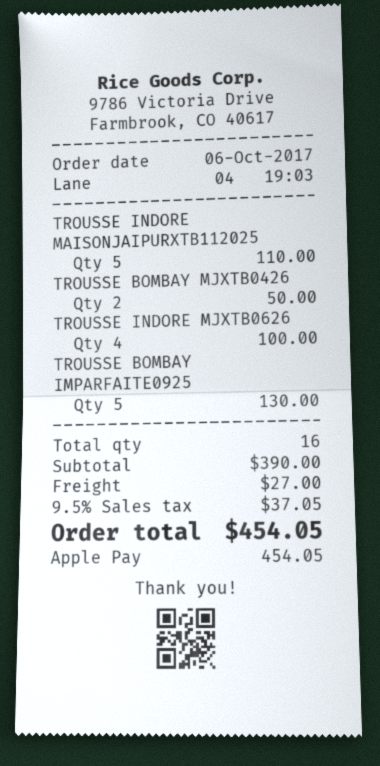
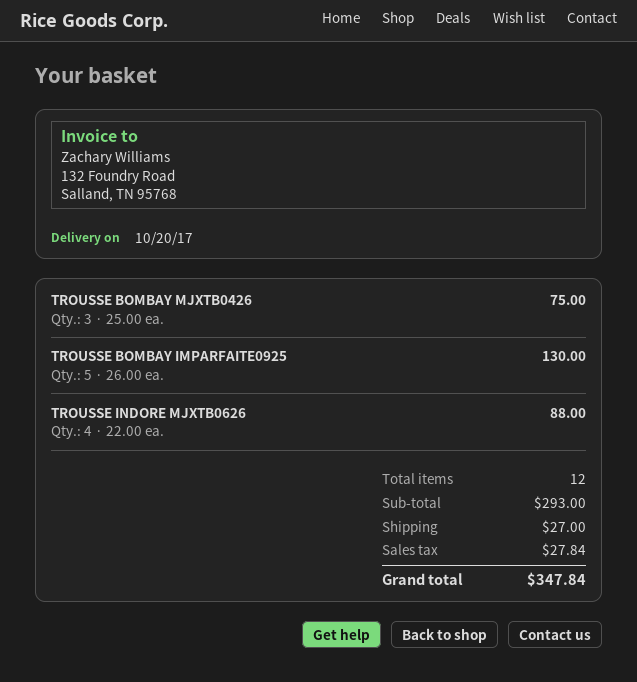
TROUSSE INDORE MAISONJAIPURXTB112025: 5 for 110.00 -> none
TROUSSE BOMBAY MJXTB0426: 2 for 50.00 -> 3 for 75.00
TROUSSE INDORE MJXTB0626: 4 for 100.00 -> 4 for 88.00
total quantity: 16 -> 12
subtotal: 390.00 -> 293.00
tax: 37.05 -> 27.84
total: 454.05 -> 347.84

